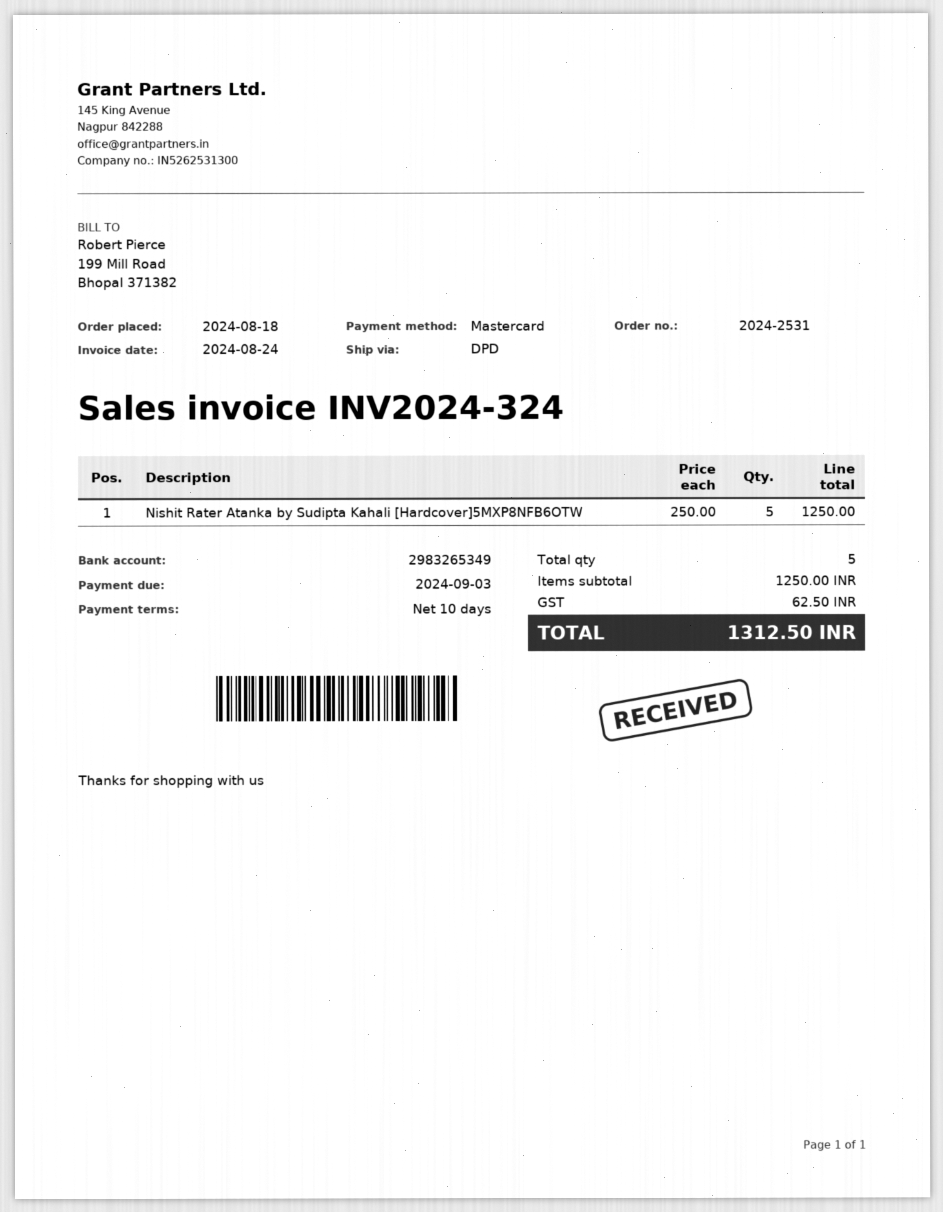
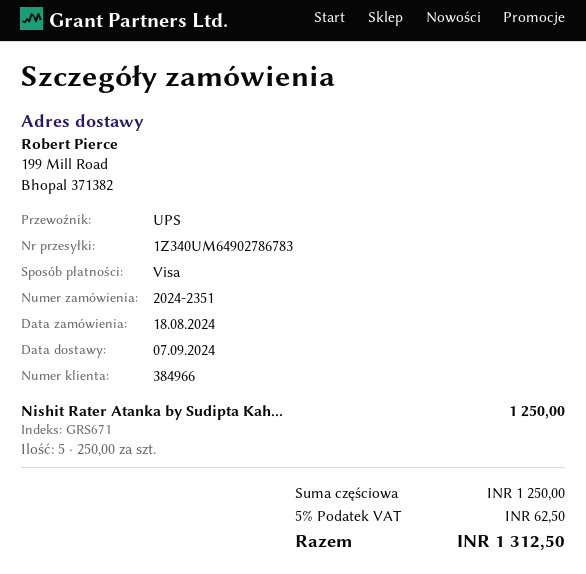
order number: 2024-2531 -> 2024-2351
payment method: Mastercard -> Visa
shipping method: DPD -> UPS

